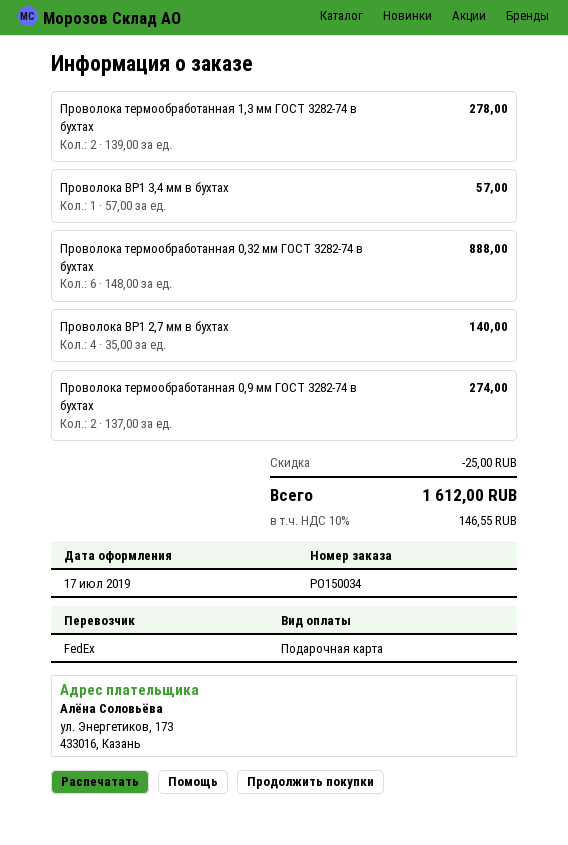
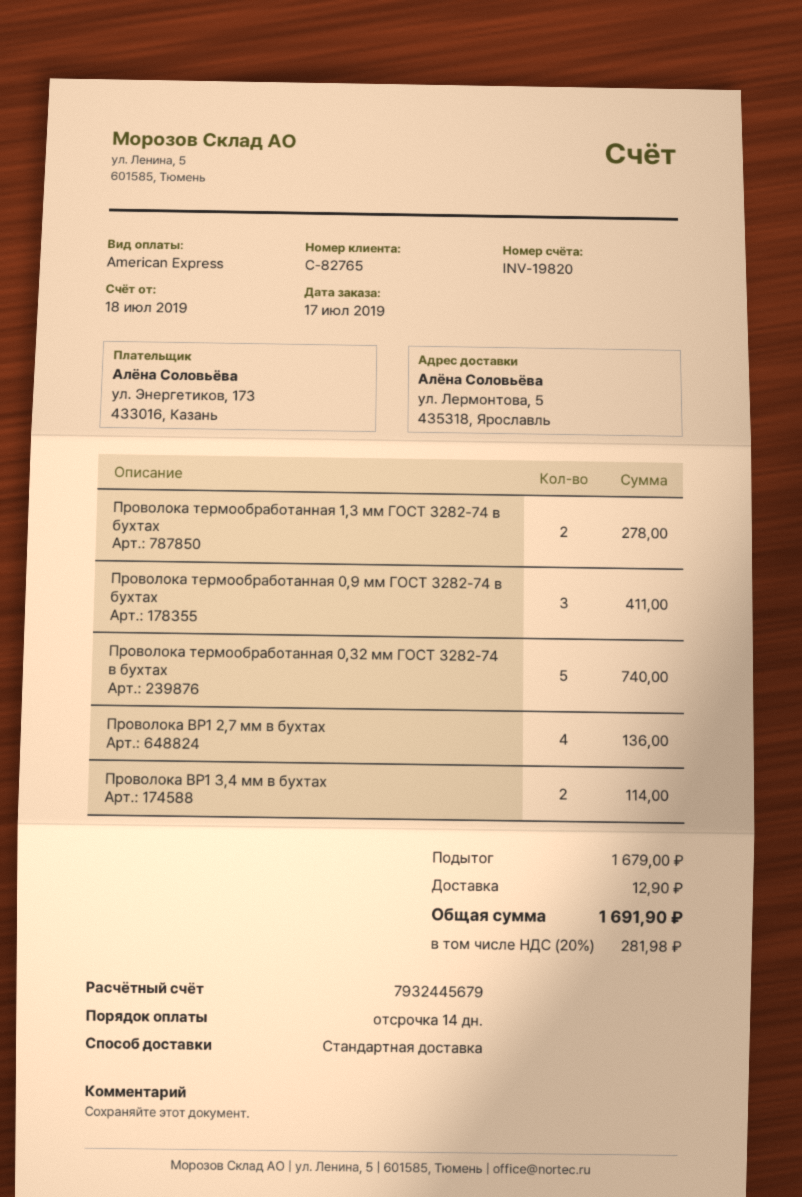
payment method: gift card -> American Express
shipping method: FedEx -> standard
Проволока ВР1 3,4 мм в бухтах: 1 for 57.00 -> 2 for 114.00
Проволока термообработанная 0,32 мм ГОСТ 3282-74 в бухтах: 6 for 888.00 -> 5 for 740.00
Проволока ВР1 2,7 мм в бухтах: 4 for 140.00 -> 4 for 136.00
Проволока термообработанная 0,9 мм ГОСТ 3282-74 в бухтах: 2 for 274.00 -> 3 for 411.00
discount: 25.00 -> none
shipping: none -> 12.90
tax: 10% = 146.55 -> 20% = 281.98
total: 1612.00 -> 1691.90

